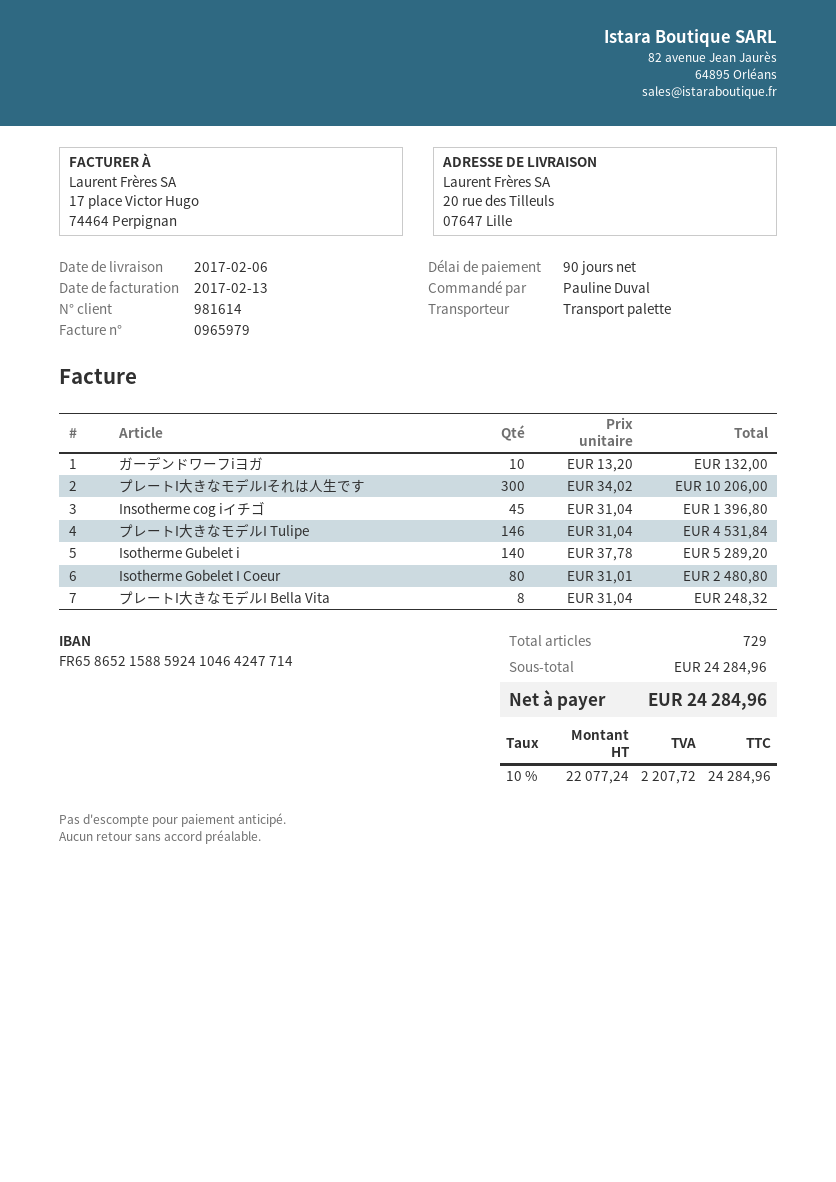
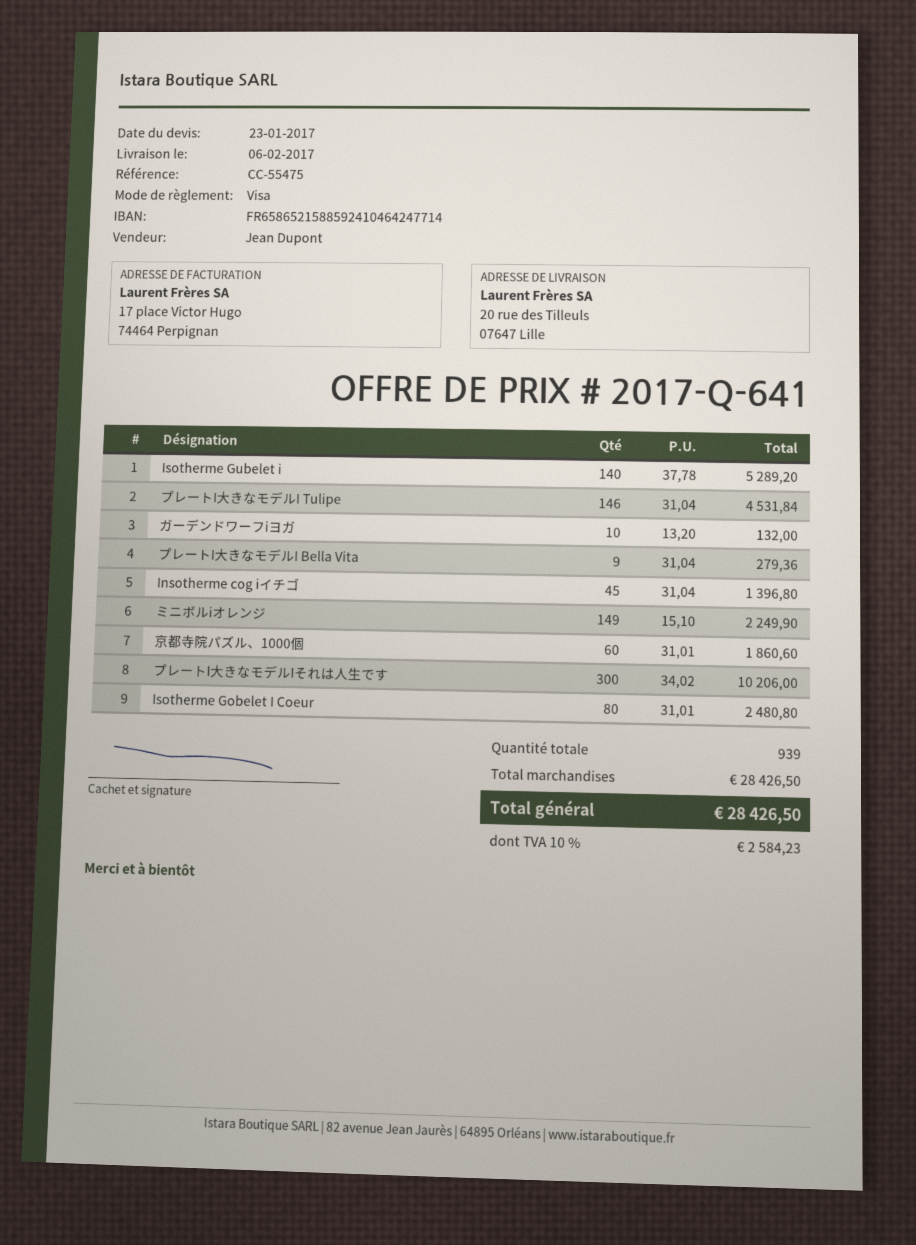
プレートI大きなモデルI Bella Vita: 8 x 31.04 = 248.32 -> 9 x 31.04 = 279.36
ミニボルiオレンジ: none -> 149 x 15.10 = 2249.90
京都寺院パズル、1000個: none -> 60 x 31.01 = 1860.60
total quantity: 729 -> 939
subtotal: 24284.96 -> 28426.50
tax: 10% = 2207.72 -> 10% = 2584.23
total: 24284.96 -> 28426.50

